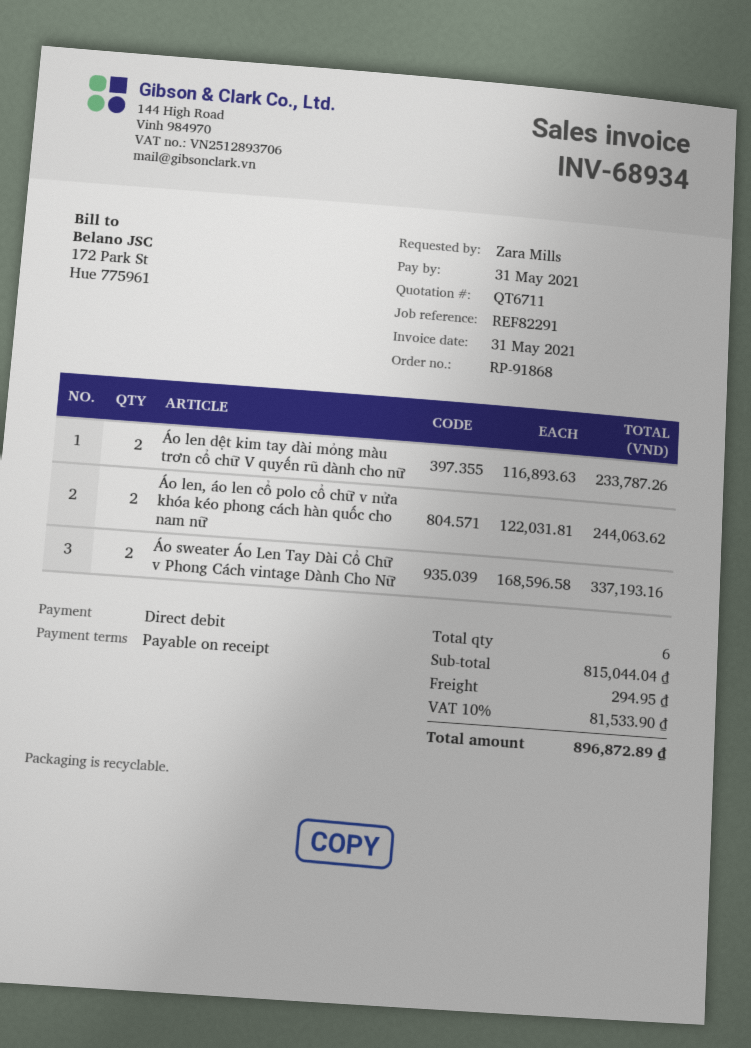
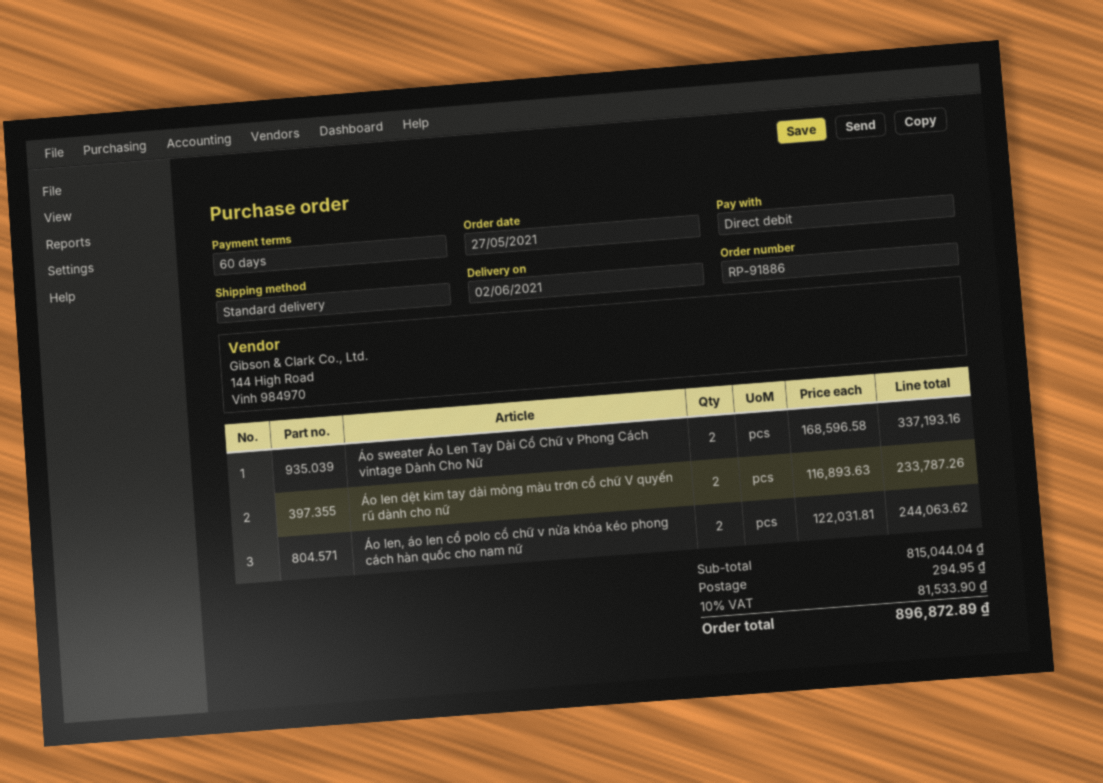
order number: RP-91868 -> RP-91886
payment terms: on receipt -> 60 days

